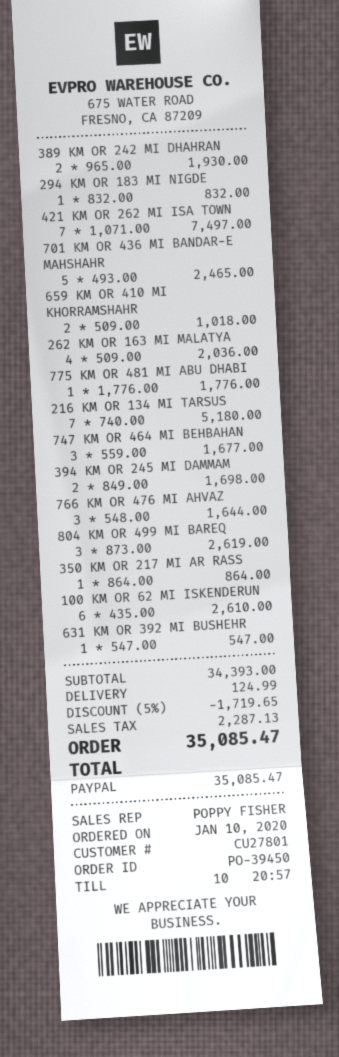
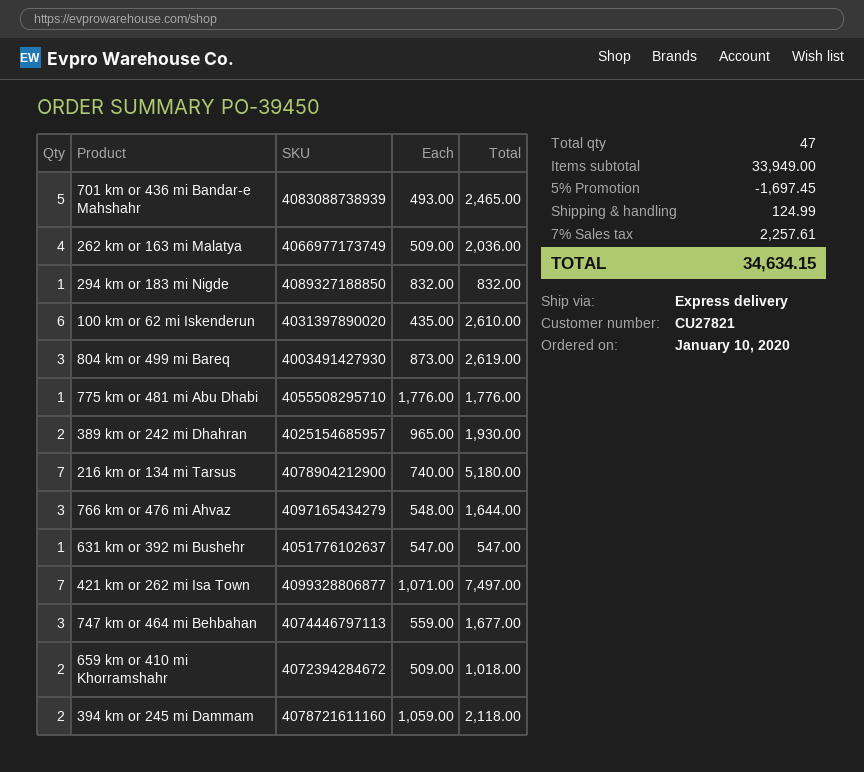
customer number: CU27801 -> CU27821
394 KM OR 245 MI DAMMAM: 2 x 849.00 = 1698.00 -> 2 x 1059.00 = 2118.00
350 KM OR 217 MI AR RASS: 1 x 864.00 = 864.00 -> none
subtotal: 34393.00 -> 33949.00
discount: 5% = 1719.65 -> 5% = 1697.45
tax: 2287.13 -> 2257.61
total: 35085.47 -> 34634.15

